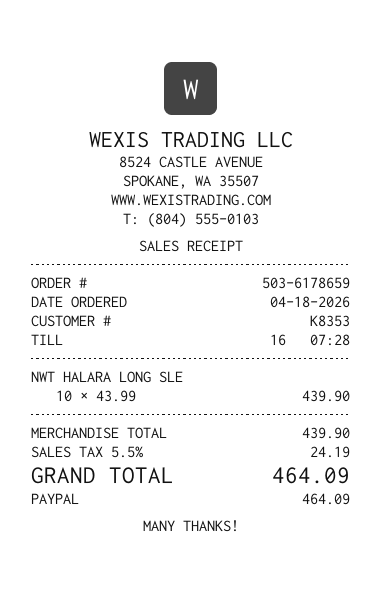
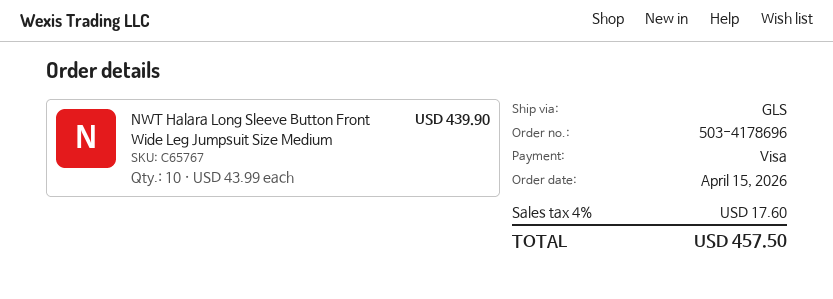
order number: 503-6178659 -> 503-4178696
order date: 2026-04-18 -> 2026-04-15
payment method: PayPal -> Visa
tax: 5.5% = 24.19 -> 4% = 17.60
total: 464.09 -> 457.50

